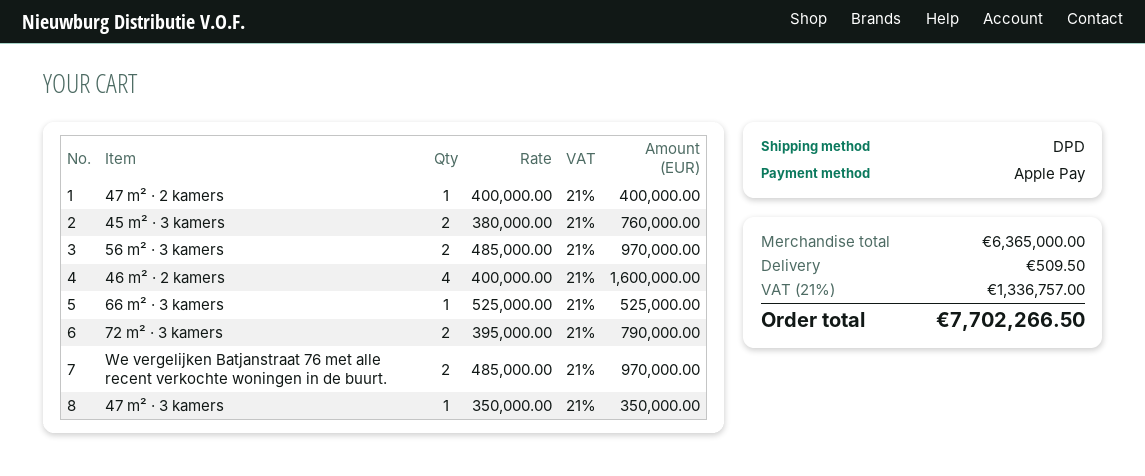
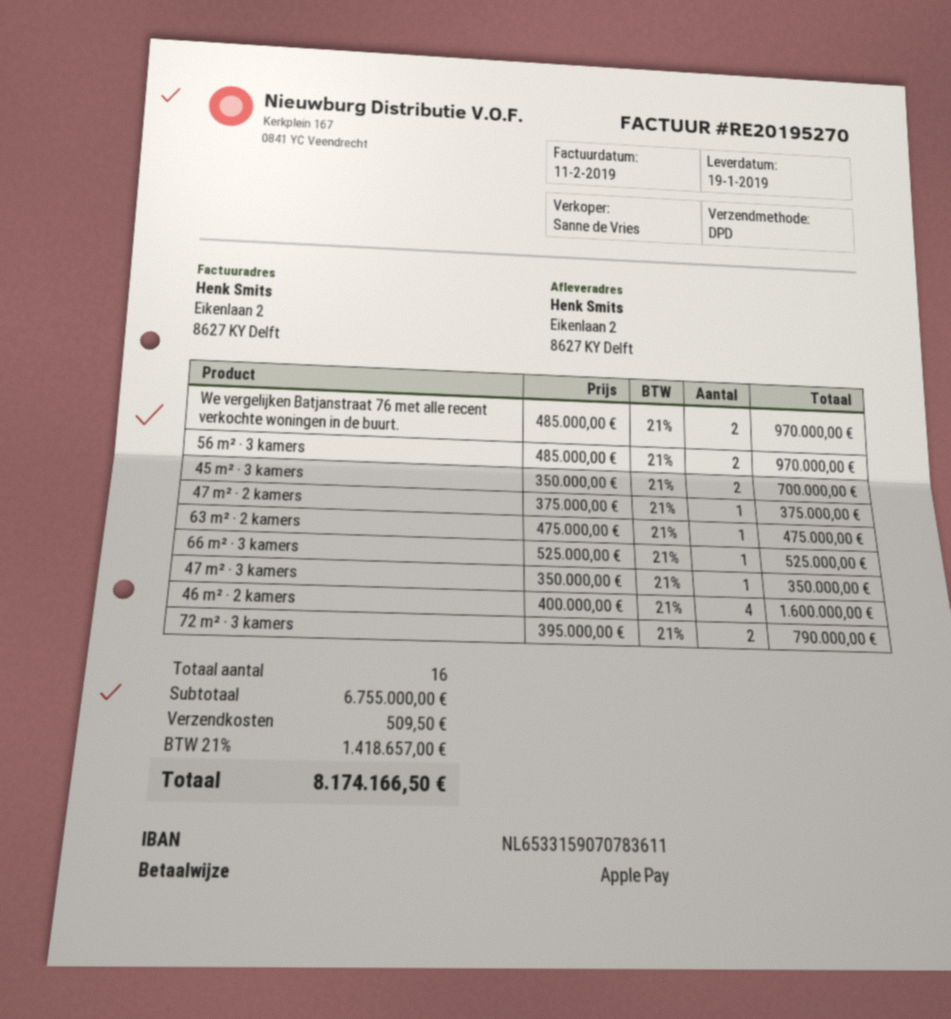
47 m² · 2 kamers: 1 x 400000.00 = 400000.00 -> 1 x 375000.00 = 375000.00
45 m² · 3 kamers: 2 x 380000.00 = 760000.00 -> 2 x 350000.00 = 700000.00
63 m² · 2 kamers: none -> 1 x 475000.00 = 475000.00
subtotal: 6365000.00 -> 6755000.00
tax: 21% = 1336757.00 -> 21% = 1418657.00
total: 7702266.50 -> 8174166.50

